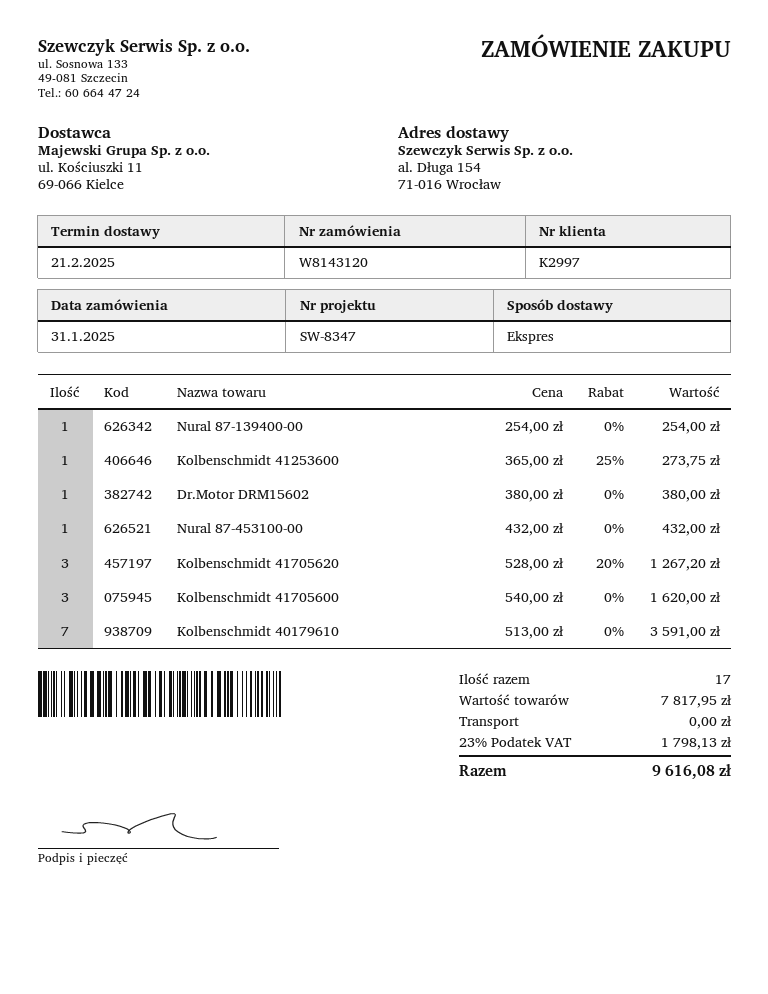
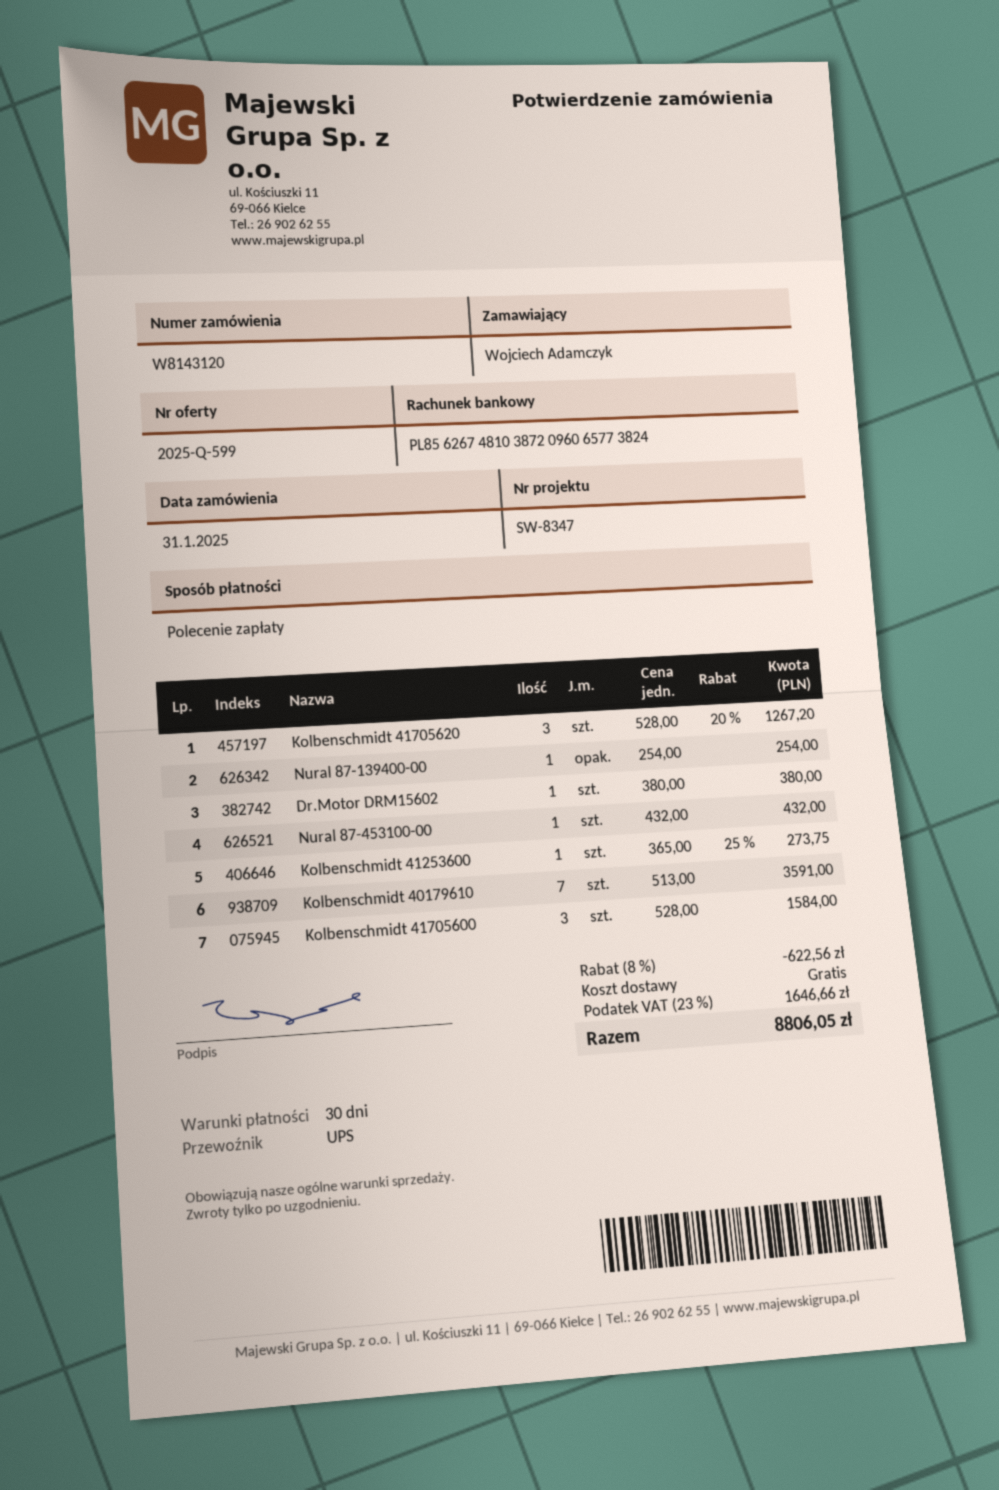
shipping method: express -> UPS
Kolbenschmidt 41705600: 3 x 540.00 = 1620.00 -> 3 x 528.00 = 1584.00
discount: none -> 8% = 622.56
tax: 23% = 1798.13 -> 23% = 1646.66
total: 9616.08 -> 8806.05

